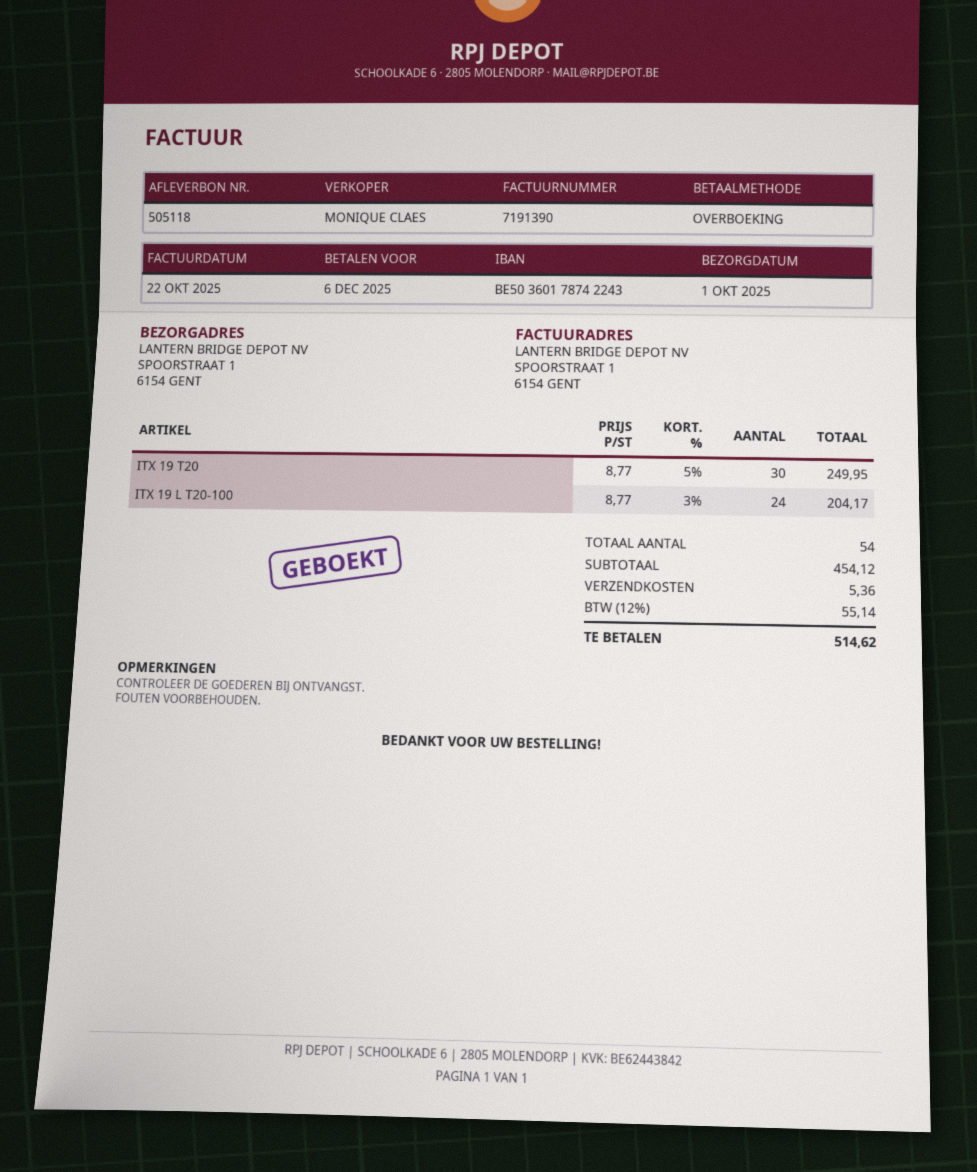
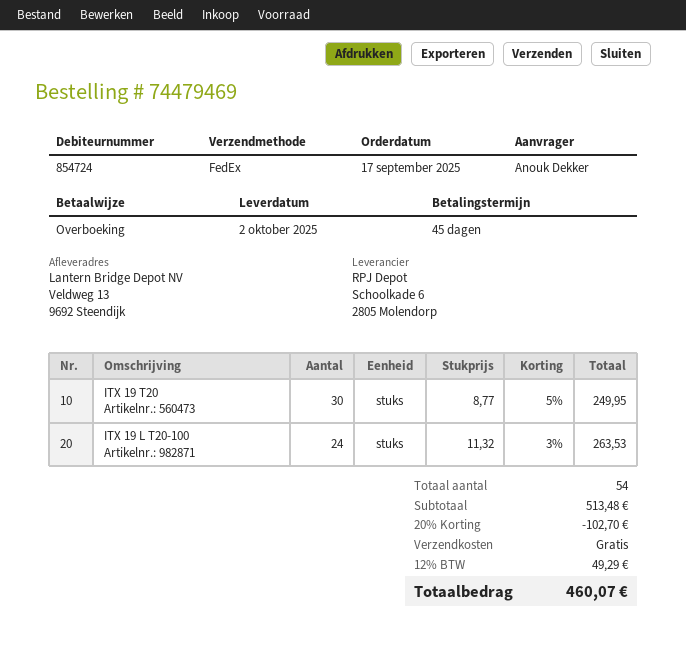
delivery date: 2025-10-01 -> 2025-10-02
ship to: SPOORSTRAAT 1, 6154 GENT -> Veldweg 13, 9692 Steendijk
ITX 19 L T20-100: 24 x 8.77 - 3% = 204.17 -> 24 x 11.32 - 3% = 263.53
subtotal: 454.12 -> 513.48
discount: none -> 20% = 102.70
shipping: 5.36 -> 0.00
tax: 12% = 55.14 -> 12% = 49.29
total: 514.62 -> 460.07

